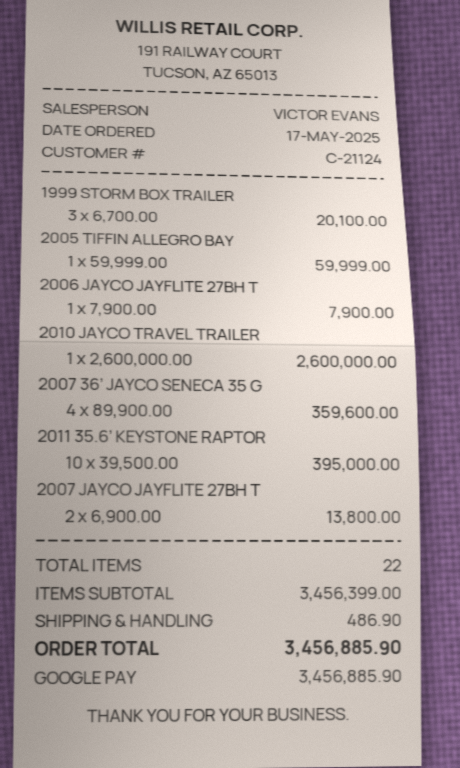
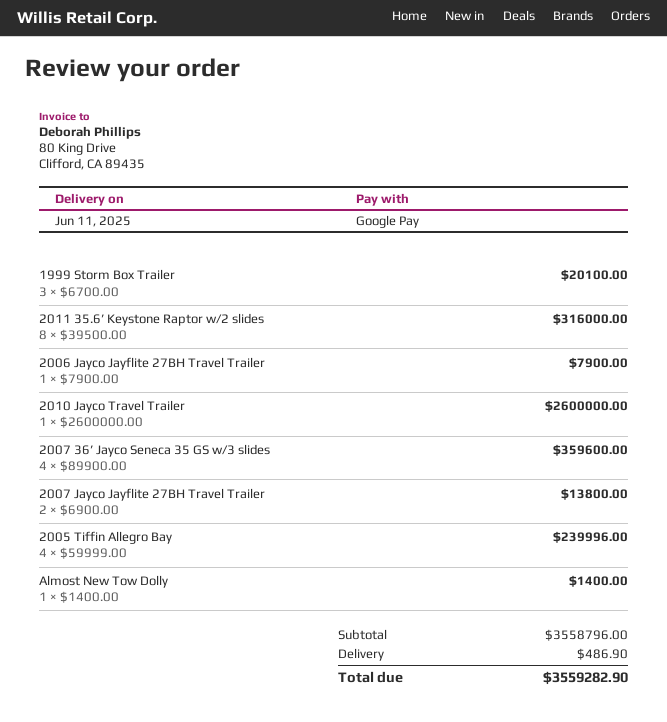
2005 TIFFIN ALLEGRO BAY: 1 x 59999.00 = 59999.00 -> 4 x 59999.00 = 239996.00
2011 35.6’ KEYSTONE RAPTOR: 10 x 39500.00 = 395000.00 -> 8 x 39500.00 = 316000.00
Almost New Tow Dolly: none -> 1 x 1400.00 = 1400.00
subtotal: 3456399.00 -> 3558796.00
total: 3456885.90 -> 3559282.90

